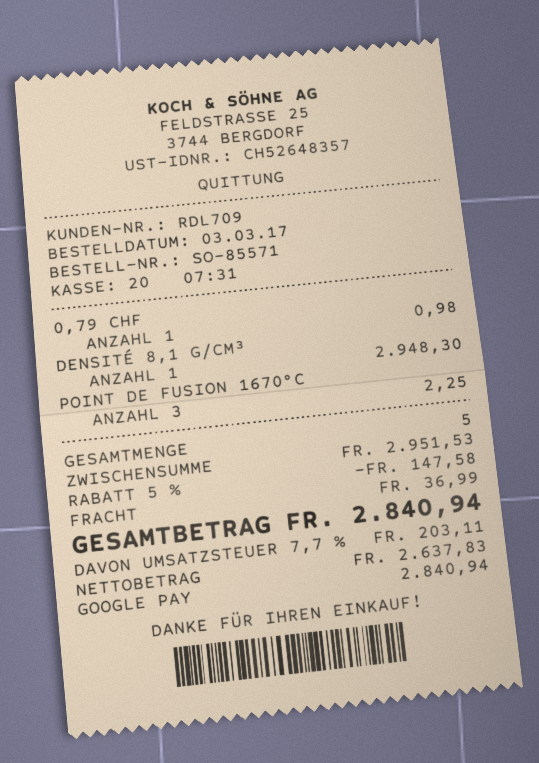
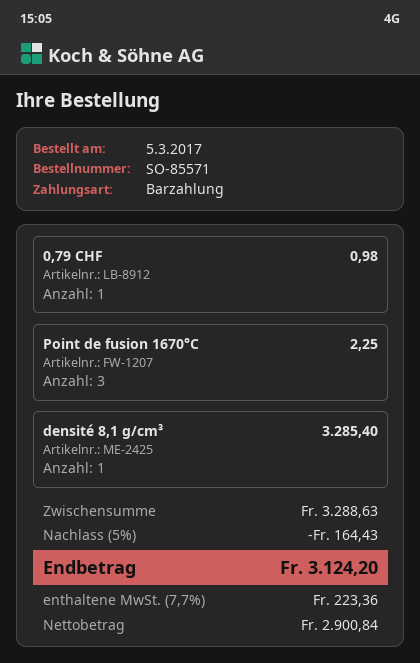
order date: 2017-03-03 -> 2017-03-05
payment method: Google Pay -> cash
DENSITÉ 8,1 G/CM³: 1 for 2948.30 -> 1 for 3285.40
subtotal: 2951.53 -> 3288.63
discount: 5% = 147.58 -> 5% = 164.43
shipping: 36.99 -> none
net: 2637.83 -> 2900.84
tax: 7.7% = 203.11 -> 7.7% = 223.36
total: 2840.94 -> 3124.20

